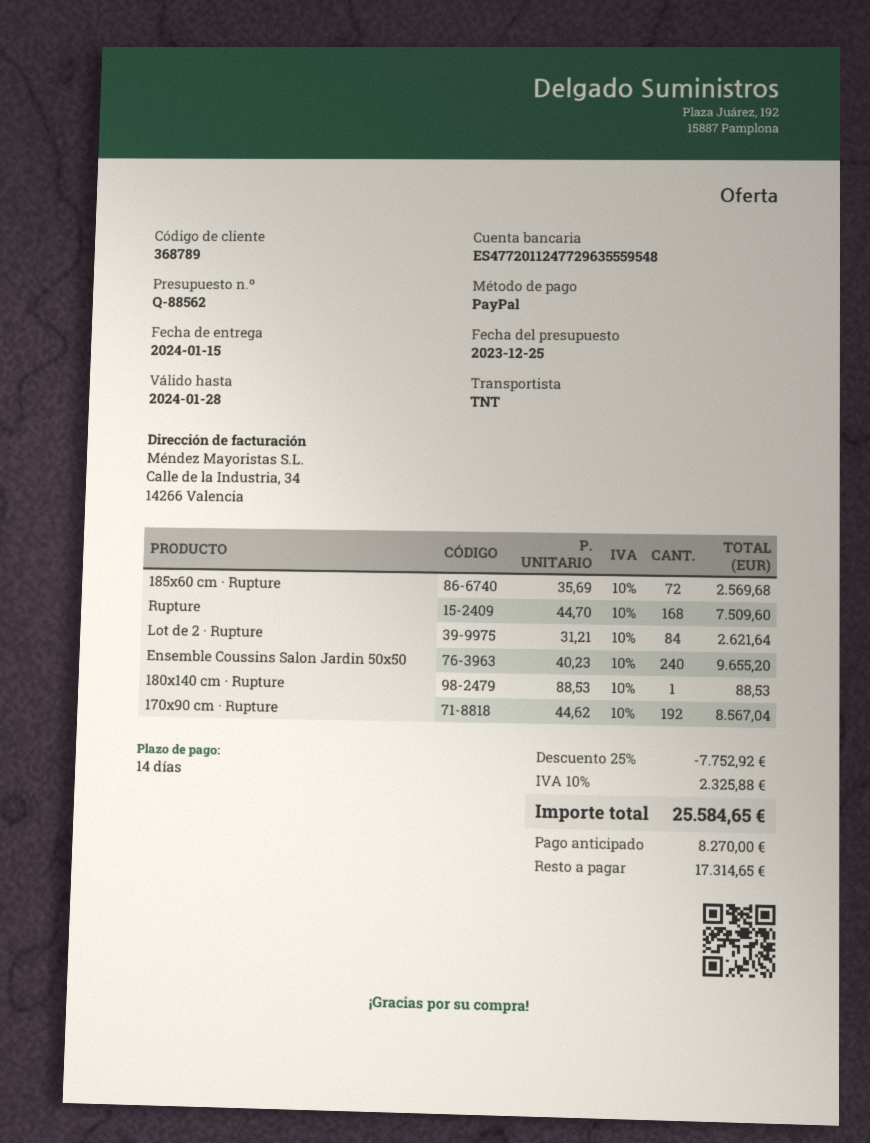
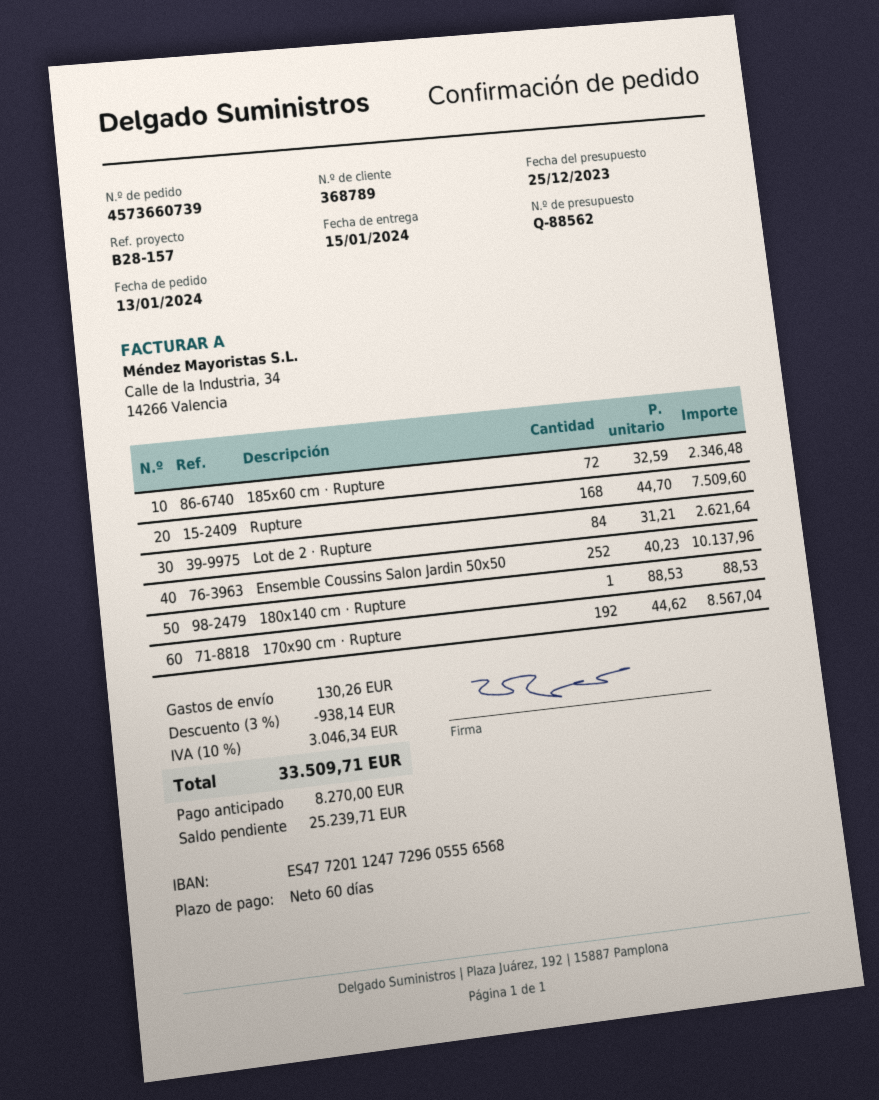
payment terms: 14 days -> 60 days
bank account: ES4772011247729635559548 -> ES4772011247729605556568
185x60 cm · Rupture: 72 x 35.69 = 2569.68 -> 72 x 32.59 = 2346.48
Ensemble Coussins Salon Jardin 50x50: 240 x 40.23 = 9655.20 -> 252 x 40.23 = 10137.96
discount: 25% = 7752.92 -> 3% = 938.14
shipping: none -> 130.26
tax: 10% = 2325.88 -> 10% = 3046.34
total: 25584.65 -> 33509.71
balance: 17314.65 -> 25239.71

